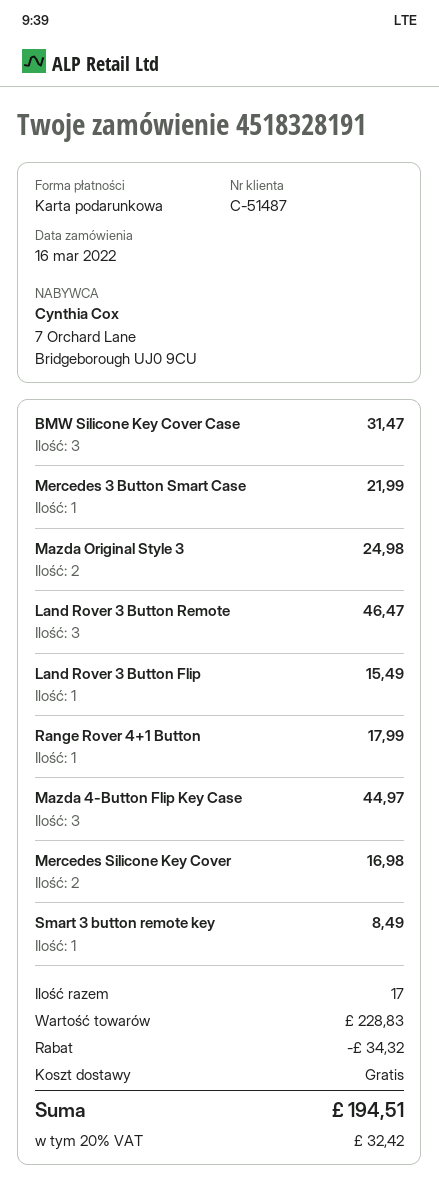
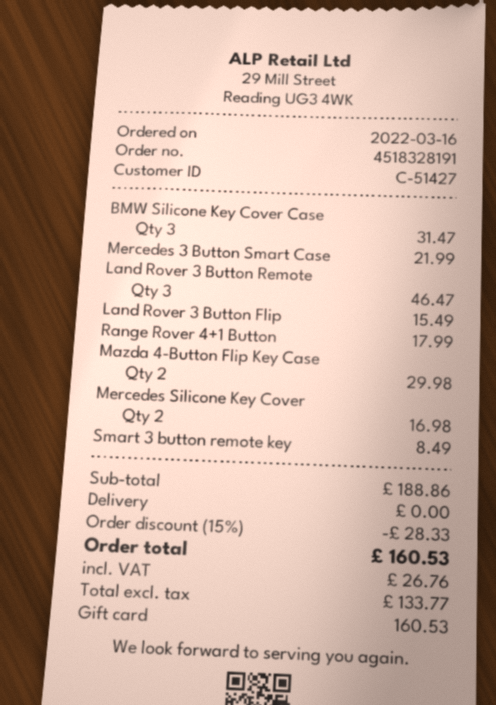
customer number: C-51487 -> C-51427
Mazda Original Style 3: 2 for 24.98 -> none
Mazda 4-Button Flip Key Case: 3 for 44.97 -> 2 for 29.98
subtotal: 228.83 -> 188.86
discount: 34.32 -> 28.33
tax: 32.42 -> 26.76
total: 194.51 -> 160.53

